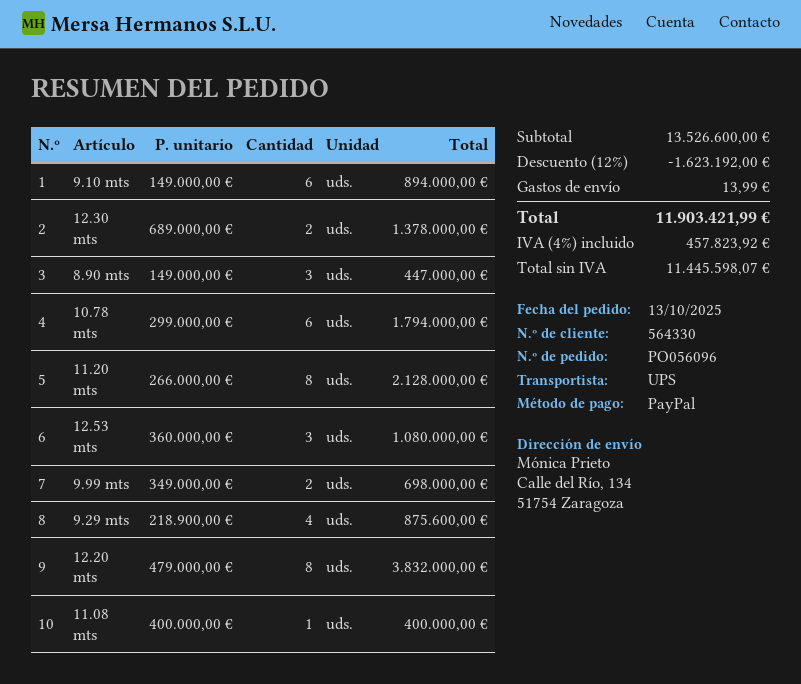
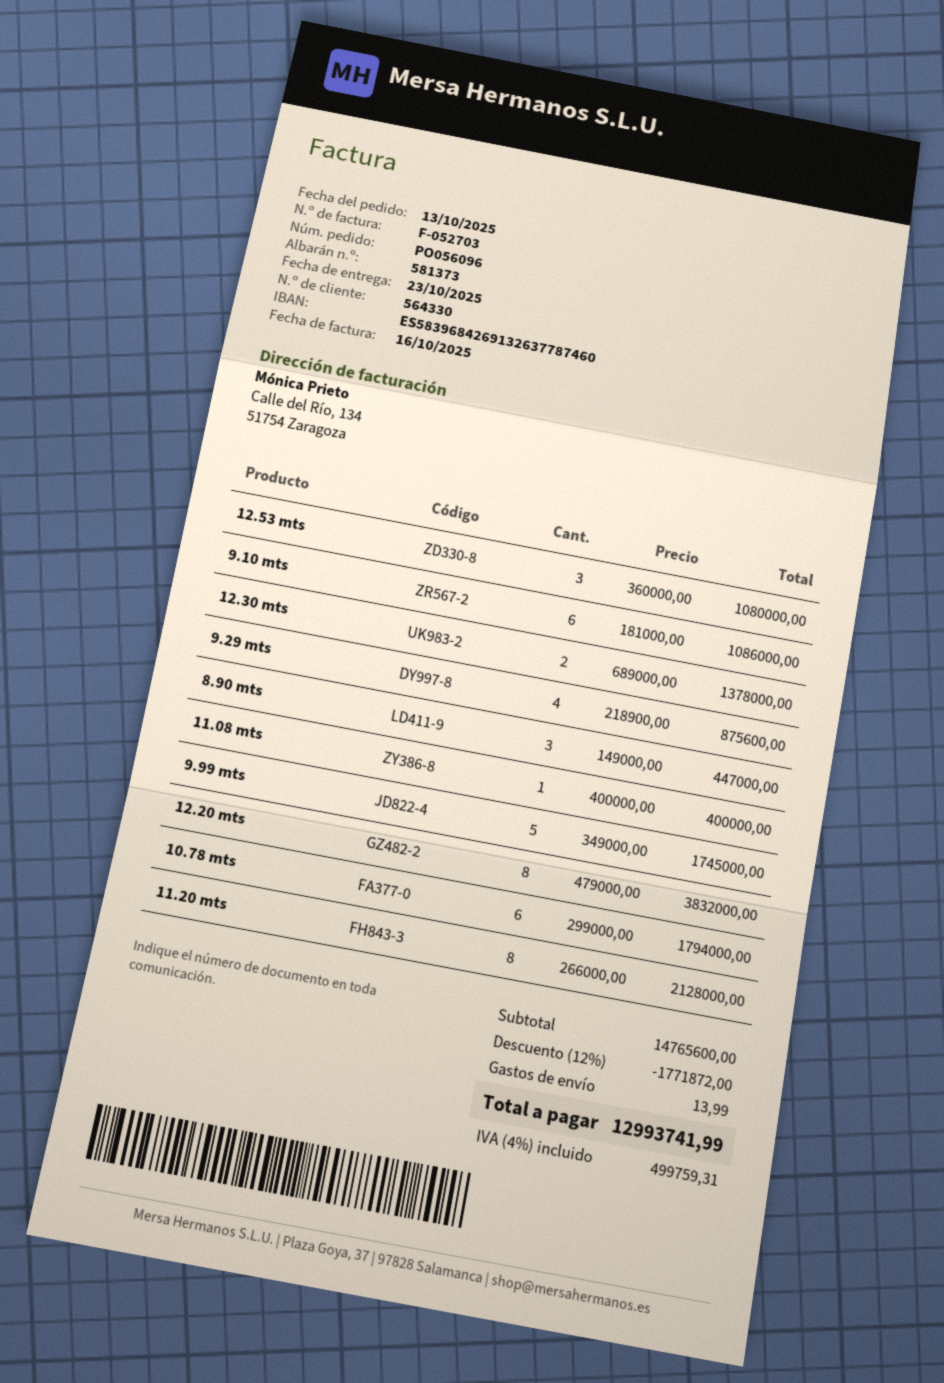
9.10 mts: 6 x 149000.00 = 894000.00 -> 6 x 181000.00 = 1086000.00
9.99 mts: 2 x 349000.00 = 698000.00 -> 5 x 349000.00 = 1745000.00
subtotal: 13526600.00 -> 14765600.00
discount: 12% = 1623192.00 -> 12% = 1771872.00
tax: 4% = 457823.92 -> 4% = 499759.31
total: 11903421.99 -> 12993741.99

